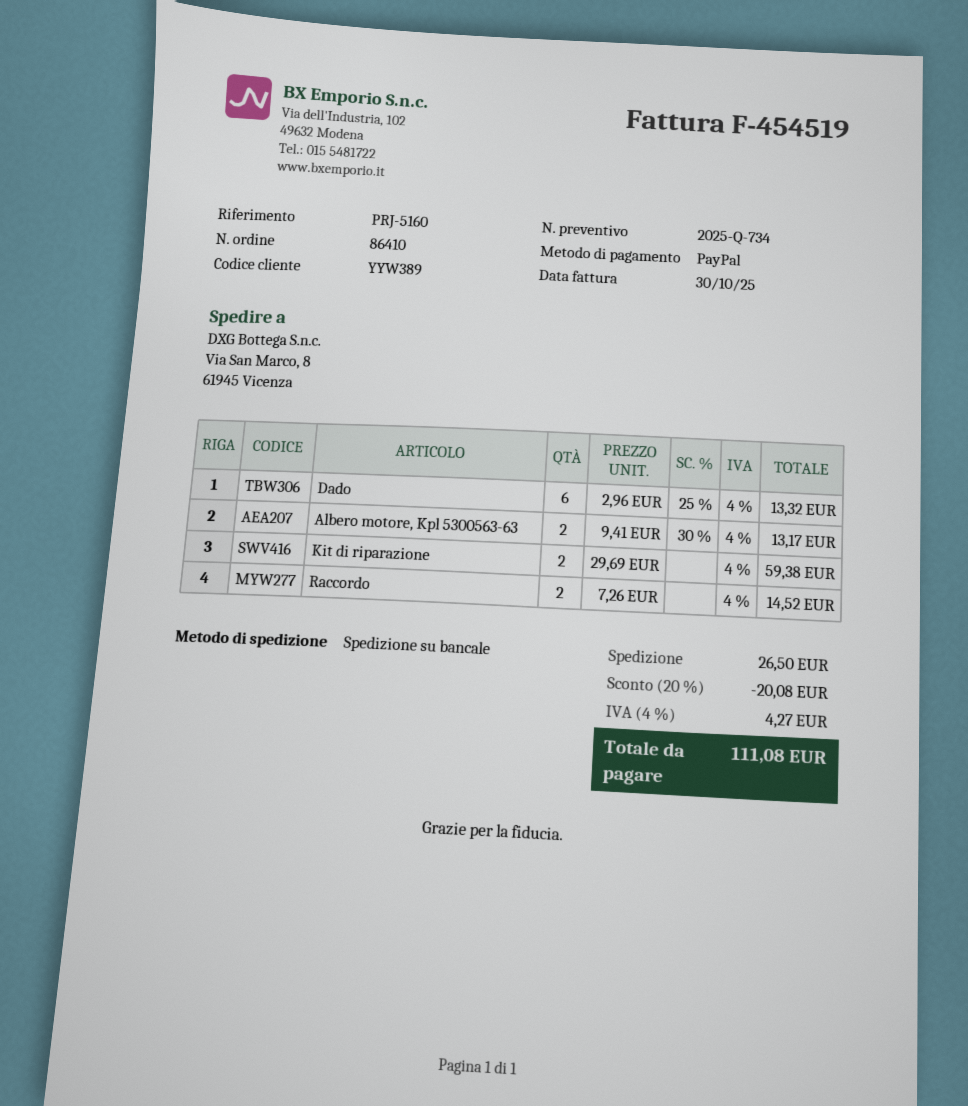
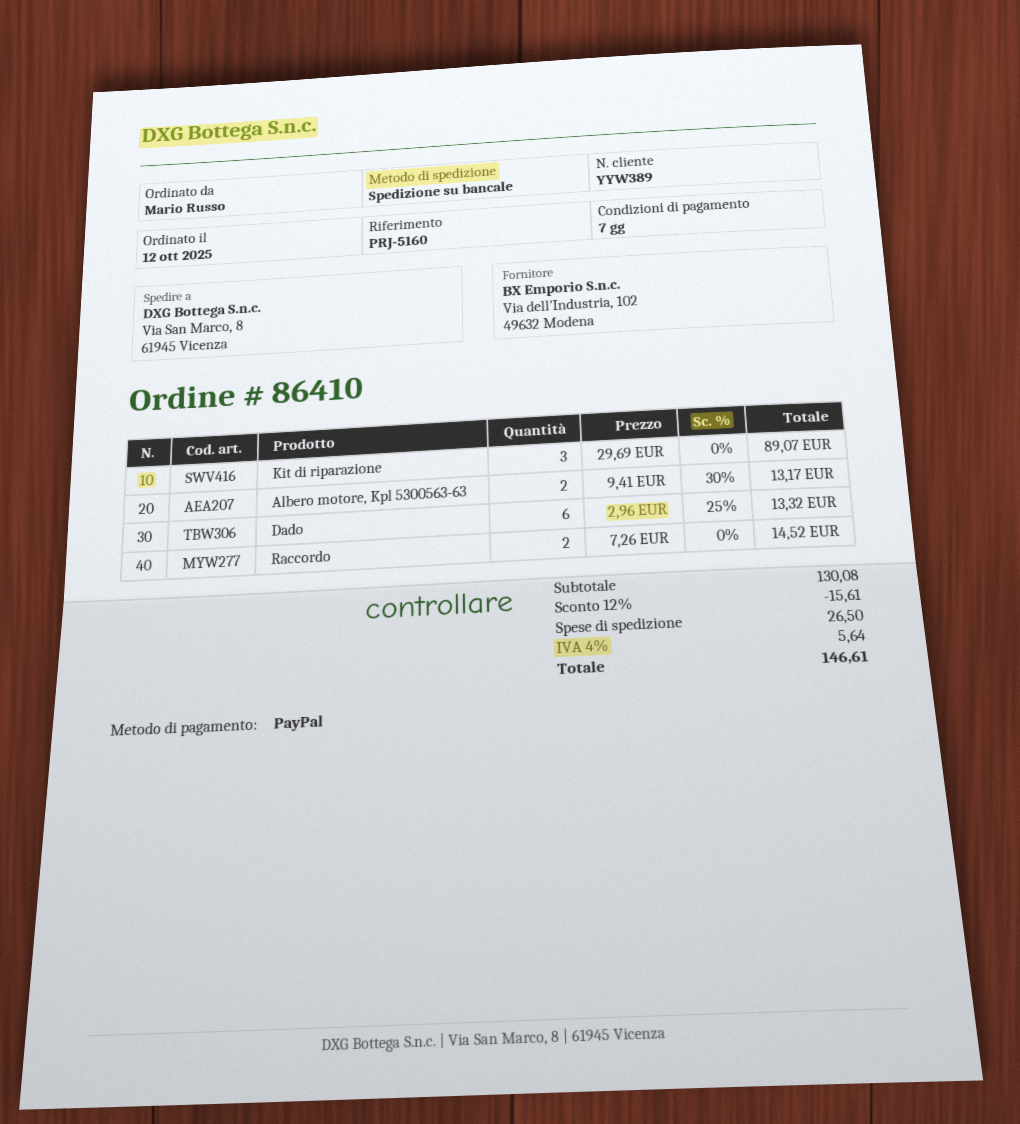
Kit di riparazione: 2 x 29.69 = 59.38 -> 3 x 29.69 = 89.07
discount: 20% = 20.08 -> 12% = 15.61
tax: 4% = 4.27 -> 4% = 5.64
total: 111.08 -> 146.61

